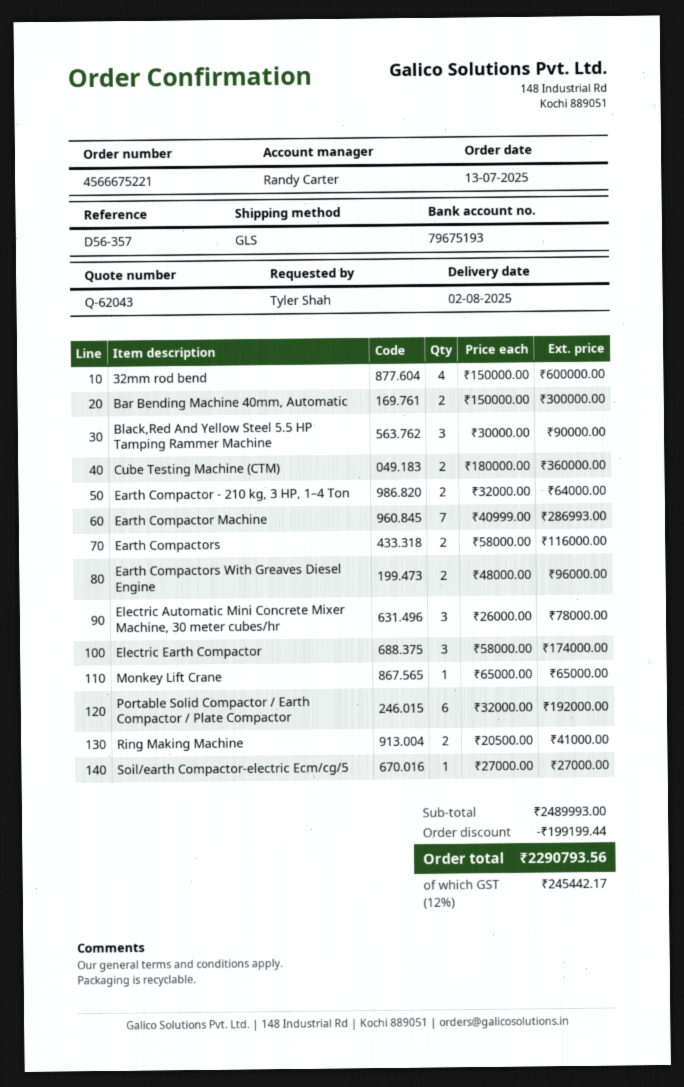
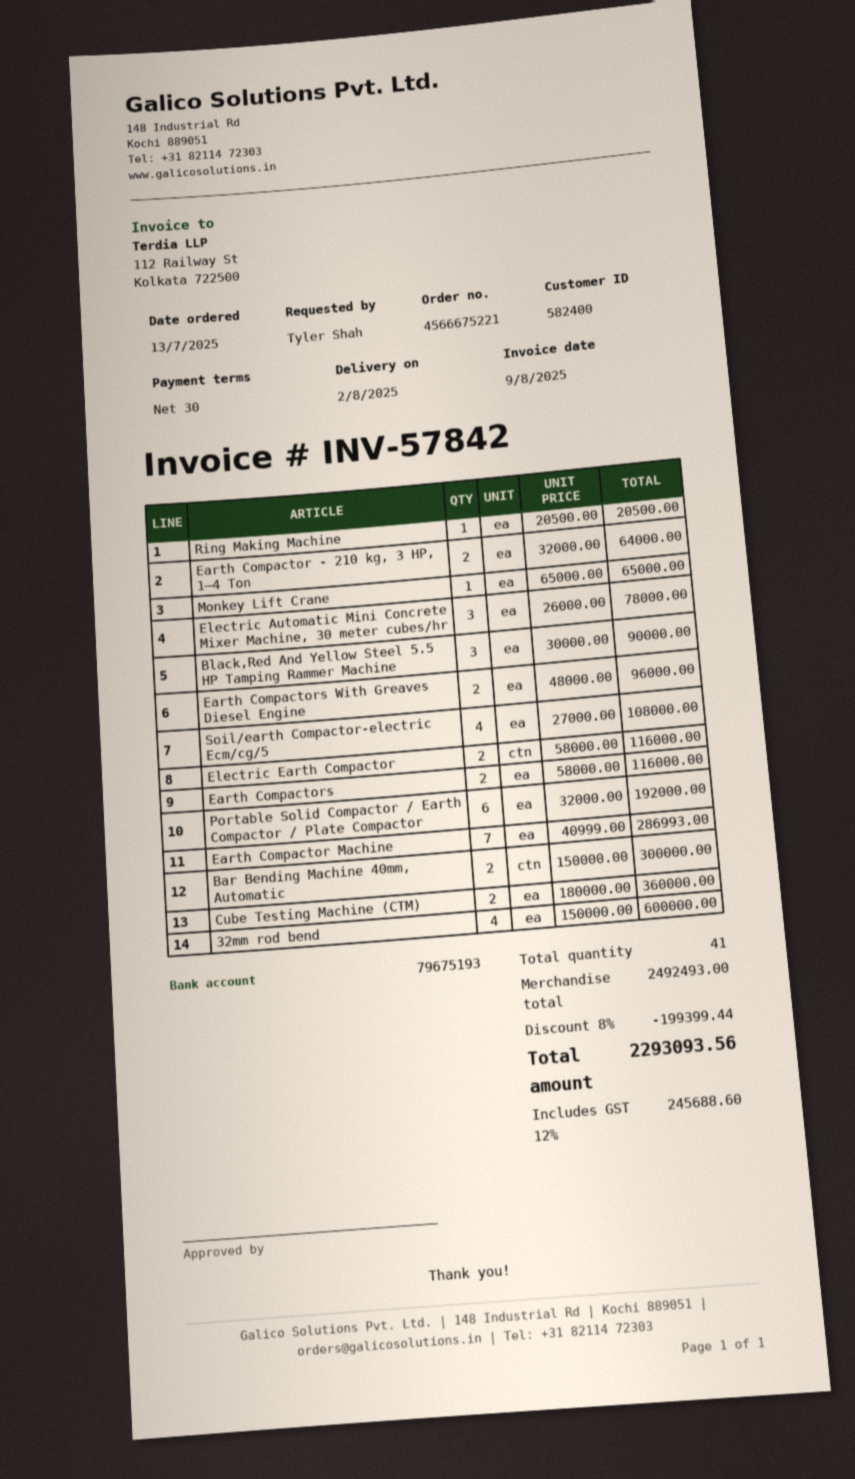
Electric Earth Compactor: 3 x 58000.00 = 174000.00 -> 2 x 58000.00 = 116000.00
Ring Making Machine: 2 x 20500.00 = 41000.00 -> 1 x 20500.00 = 20500.00
Soil/earth Compactor-electric Ecm/cg/5: 1 x 27000.00 = 27000.00 -> 4 x 27000.00 = 108000.00
subtotal: 2489993.00 -> 2492493.00
discount: 199199.44 -> 199399.44
tax: 12% = 245442.17 -> 12% = 245688.60
total: 2290793.56 -> 2293093.56

